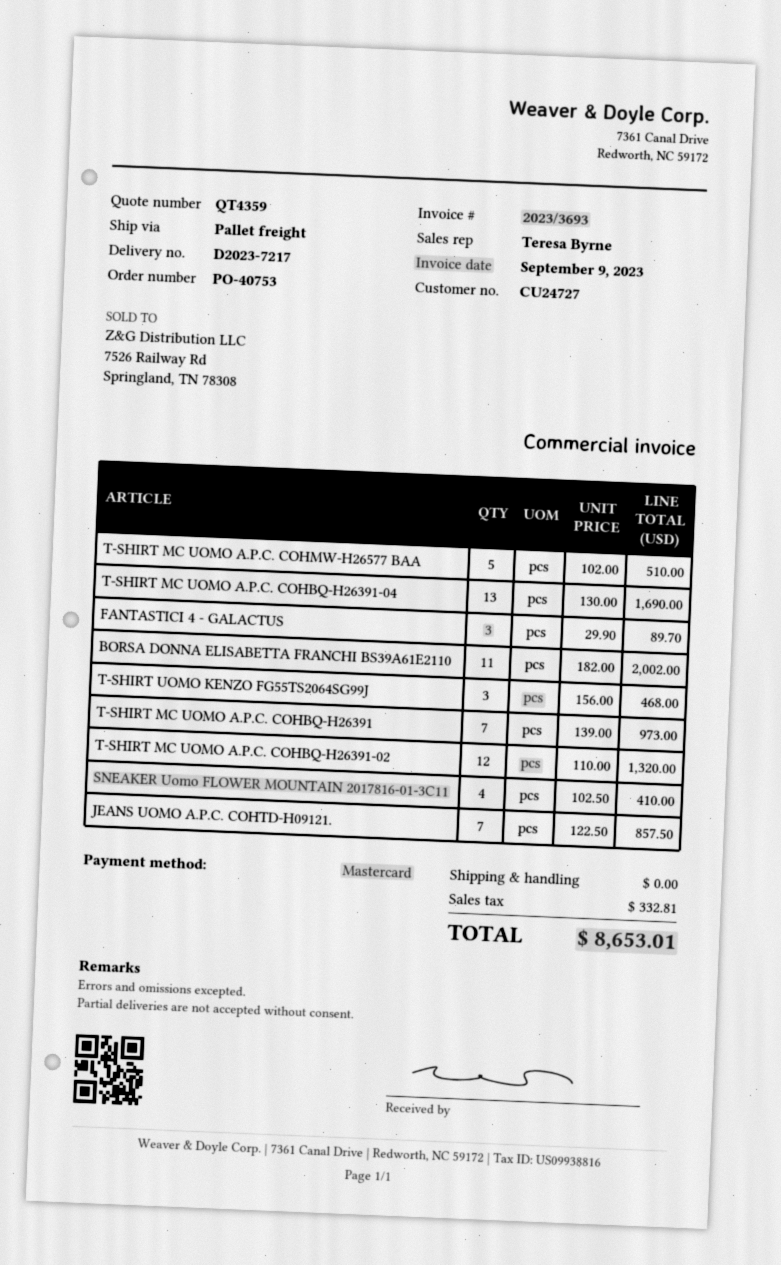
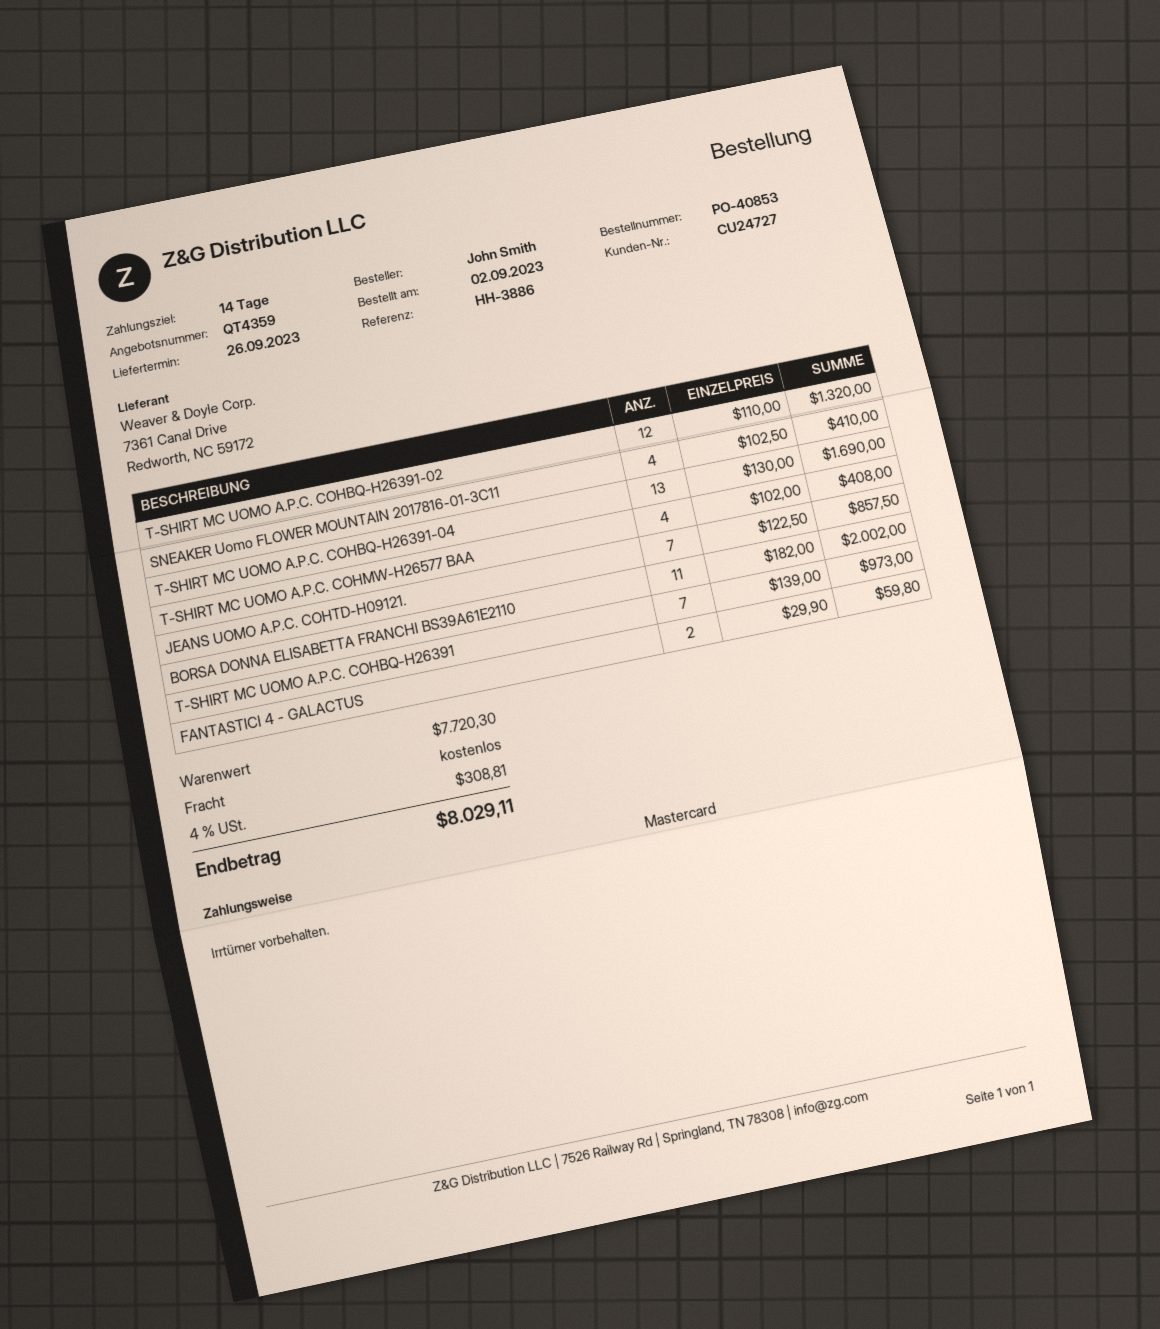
order number: PO-40753 -> PO-40853
T-SHIRT MC UOMO A.P.C. COHMW-H26577 BAA: 5 x 102.00 = 510.00 -> 4 x 102.00 = 408.00
FANTASTICI 4 - GALACTUS: 3 x 29.90 = 89.70 -> 2 x 29.90 = 59.80
T-SHIRT UOMO KENZO FG55TS2064SG99J: 3 x 156.00 = 468.00 -> none
tax: 332.81 -> 308.81
total: 8653.01 -> 8029.11

